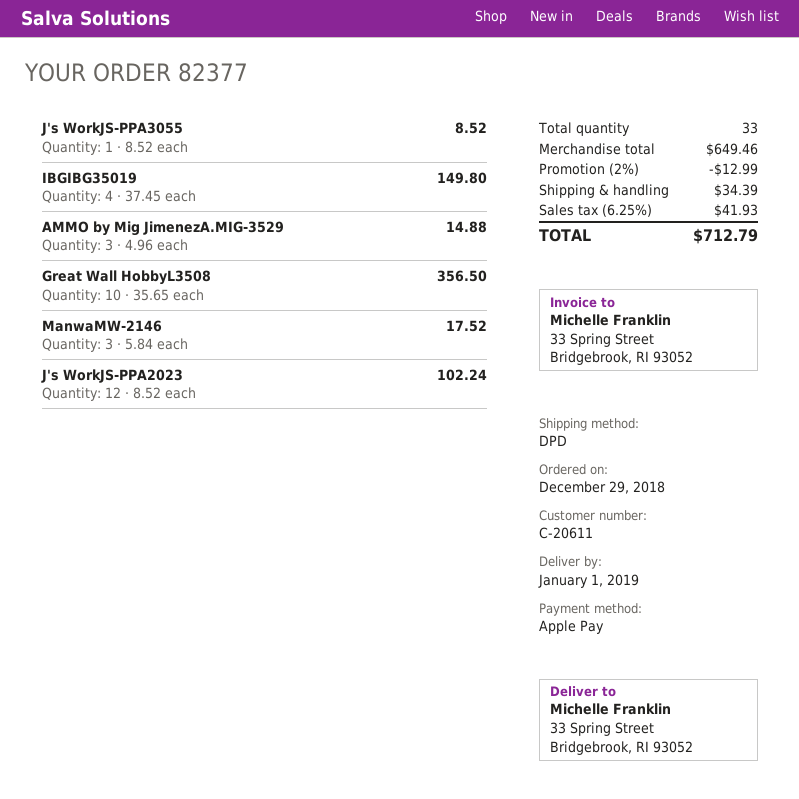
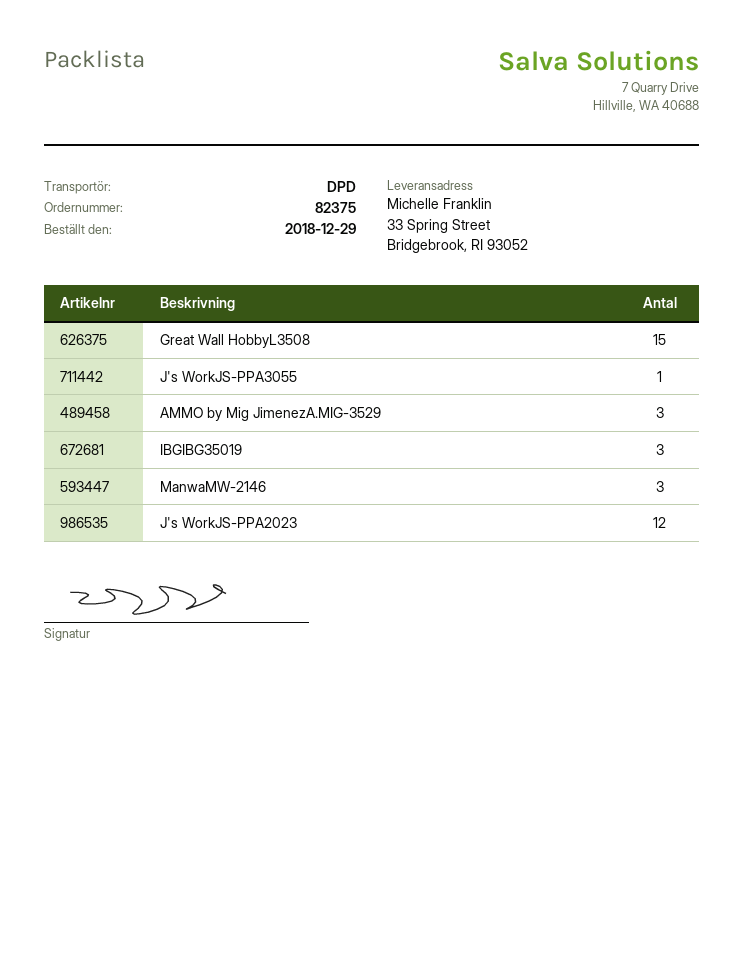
order number: 82377 -> 82375
IBGIBG35019: 4 -> 3
Great Wall HobbyL3508: 10 -> 15

